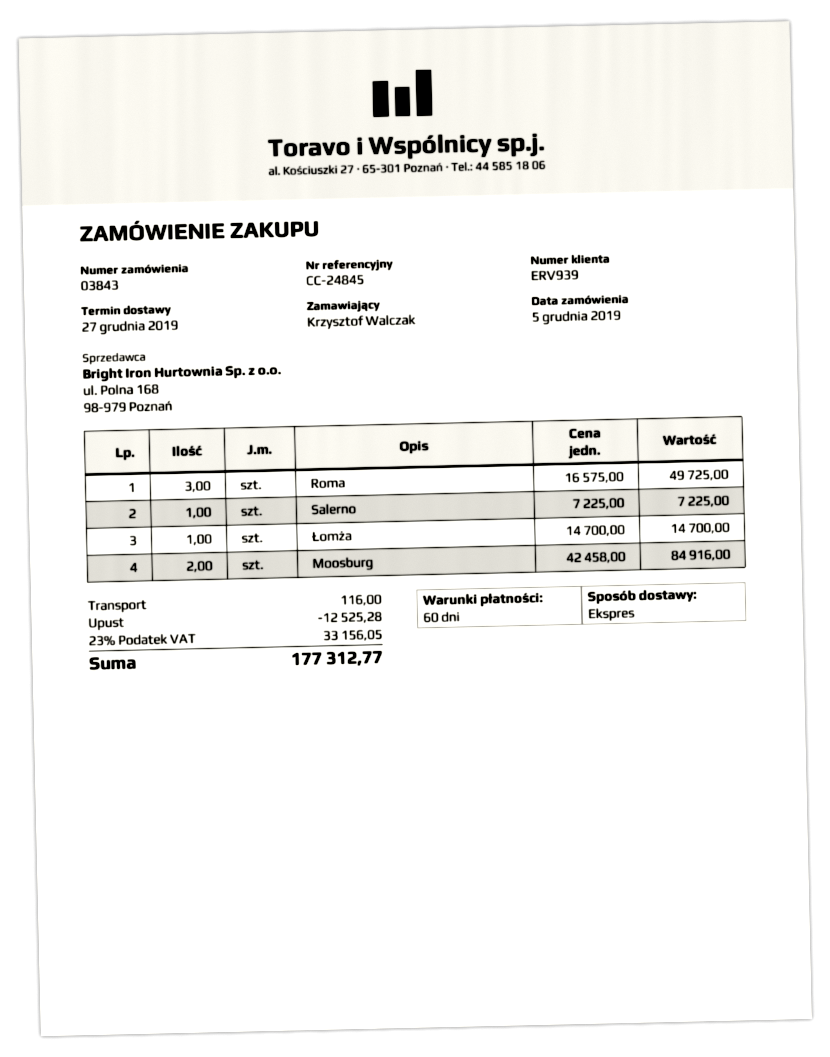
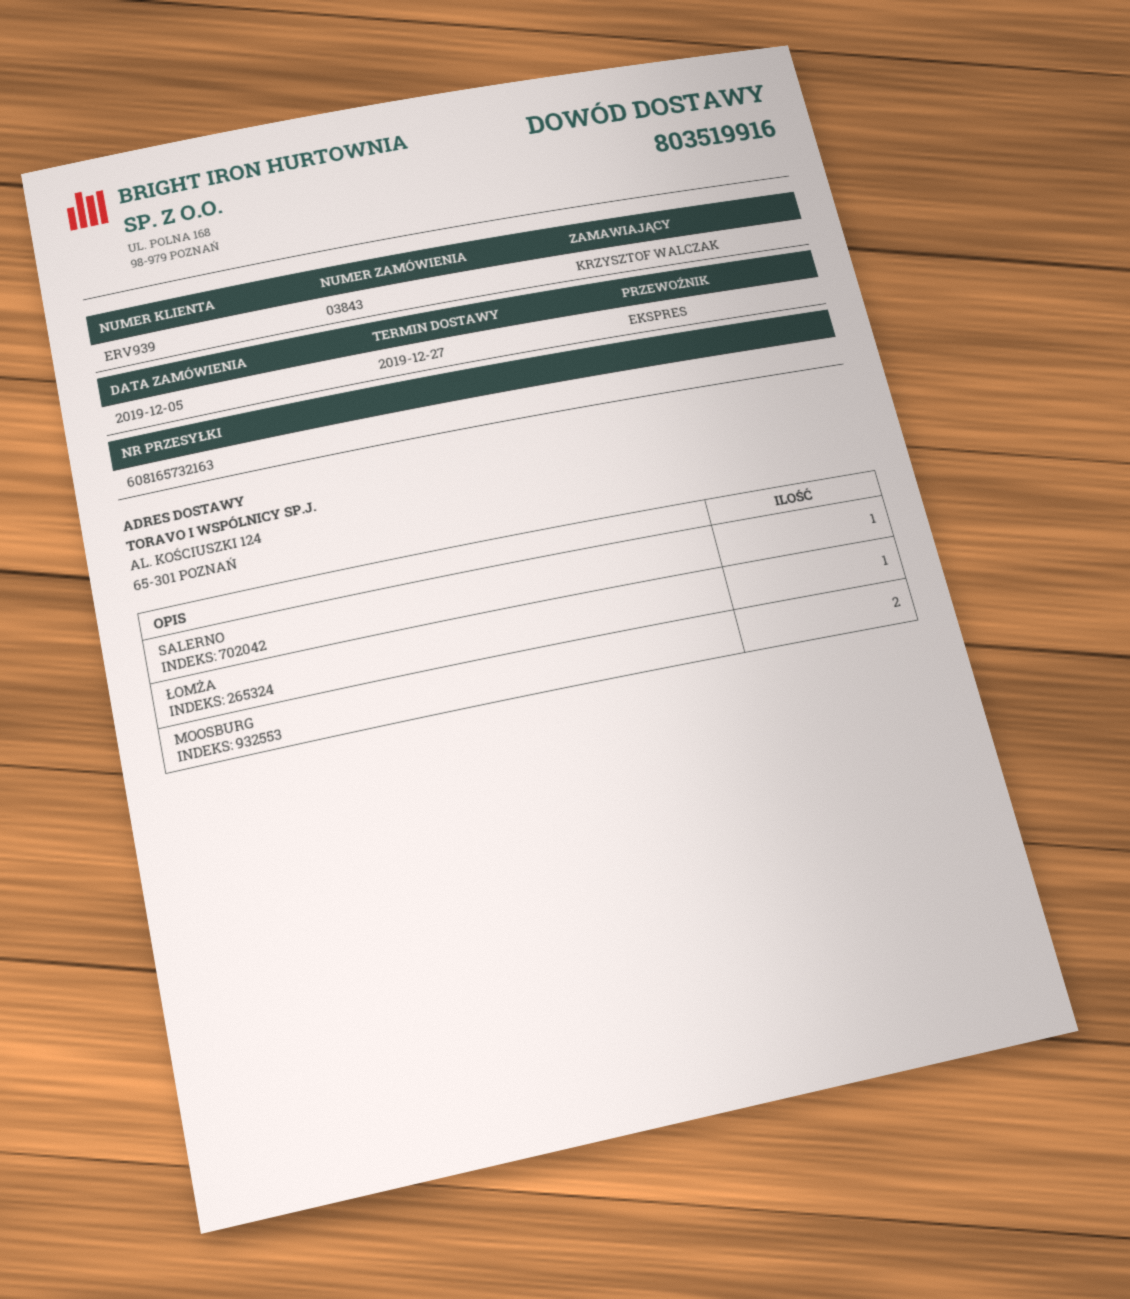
Roma: 3 -> none

